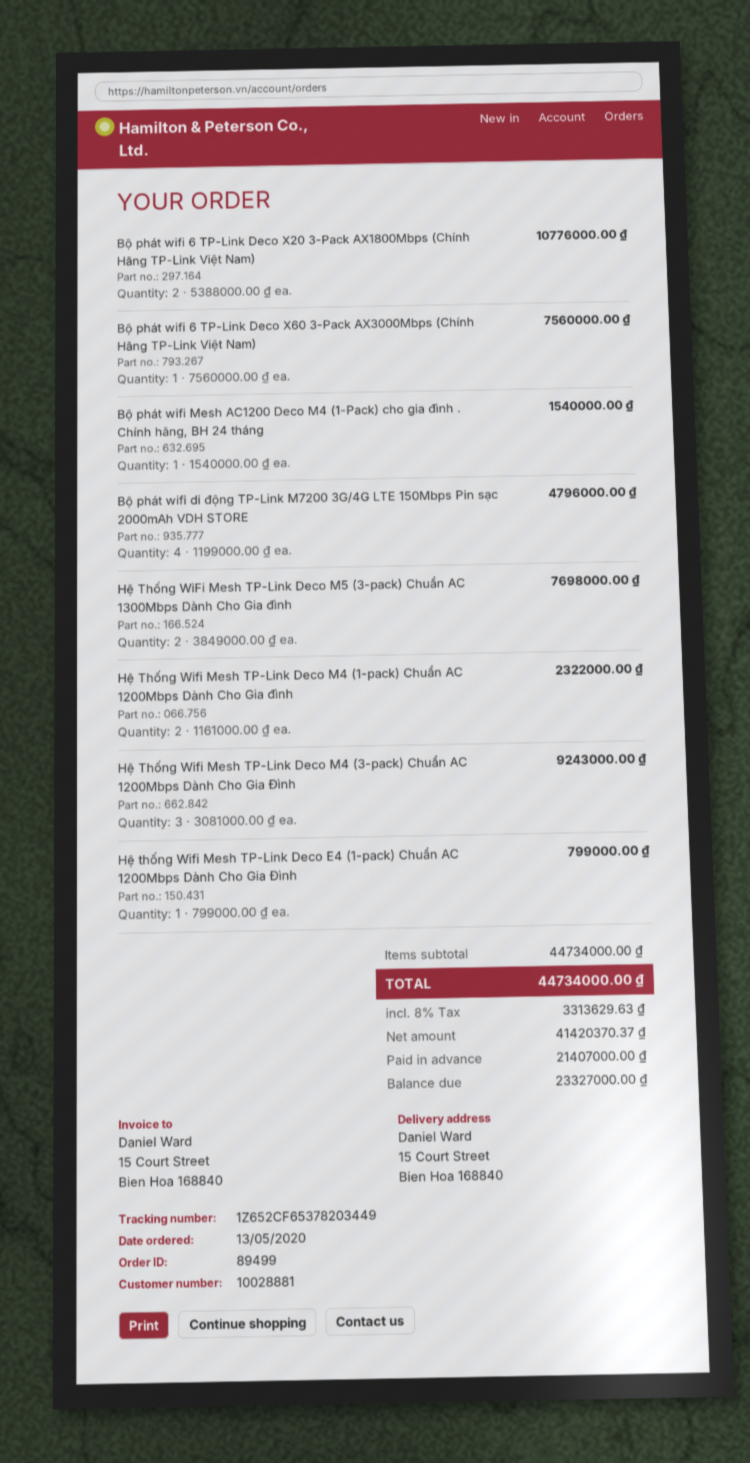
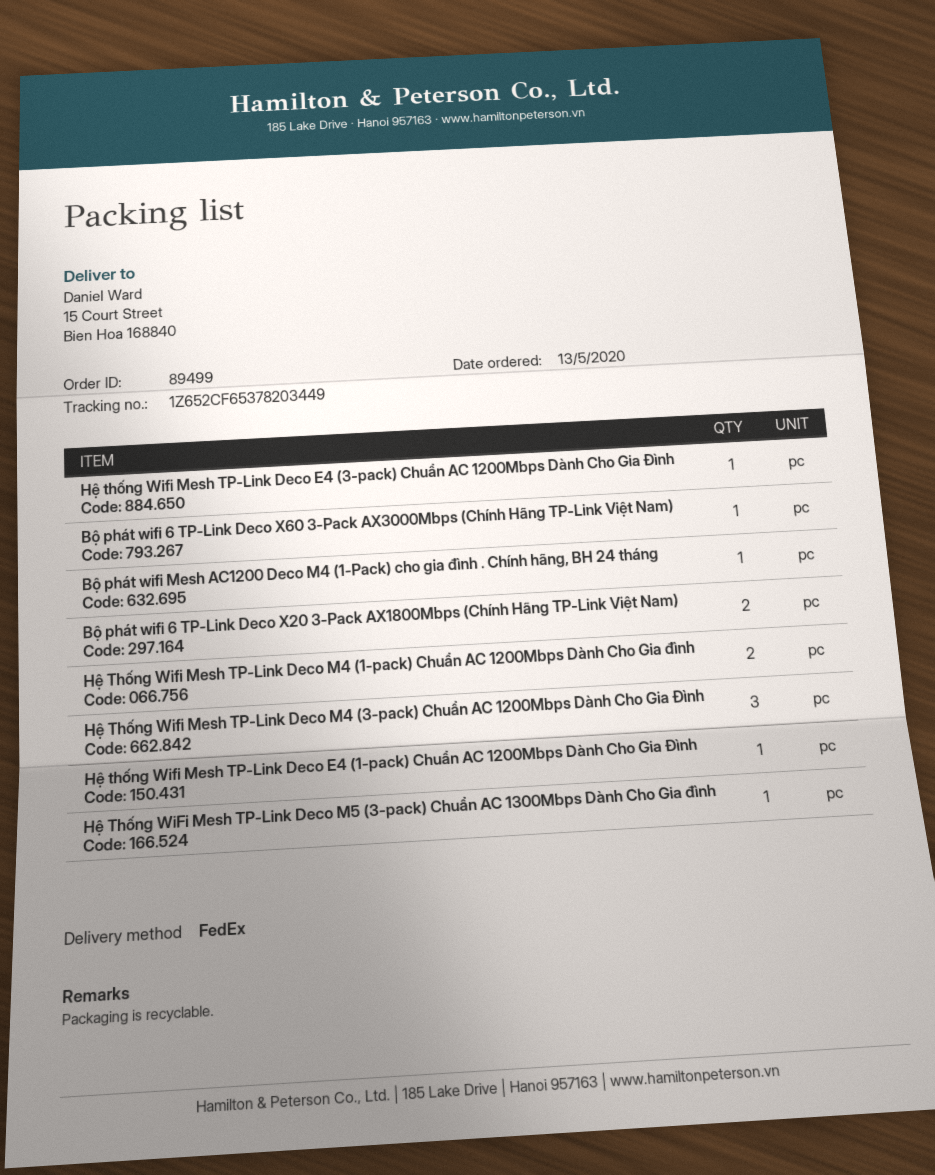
Bộ phát wifi di động TP-Link M7200 3G/4G LTE 150Mbps Pin sạc 2000mAh VDH STORE: 4 -> none
Hệ Thống WiFi Mesh TP-Link Deco M5 (3-pack) Chuẩn AC 1300Mbps Dành Cho Gia đình: 2 -> 1
Hệ thống Wifi Mesh TP-Link Deco E4 (3-pack) Chuẩn AC 1200Mbps Dành Cho Gia Đình: none -> 1

